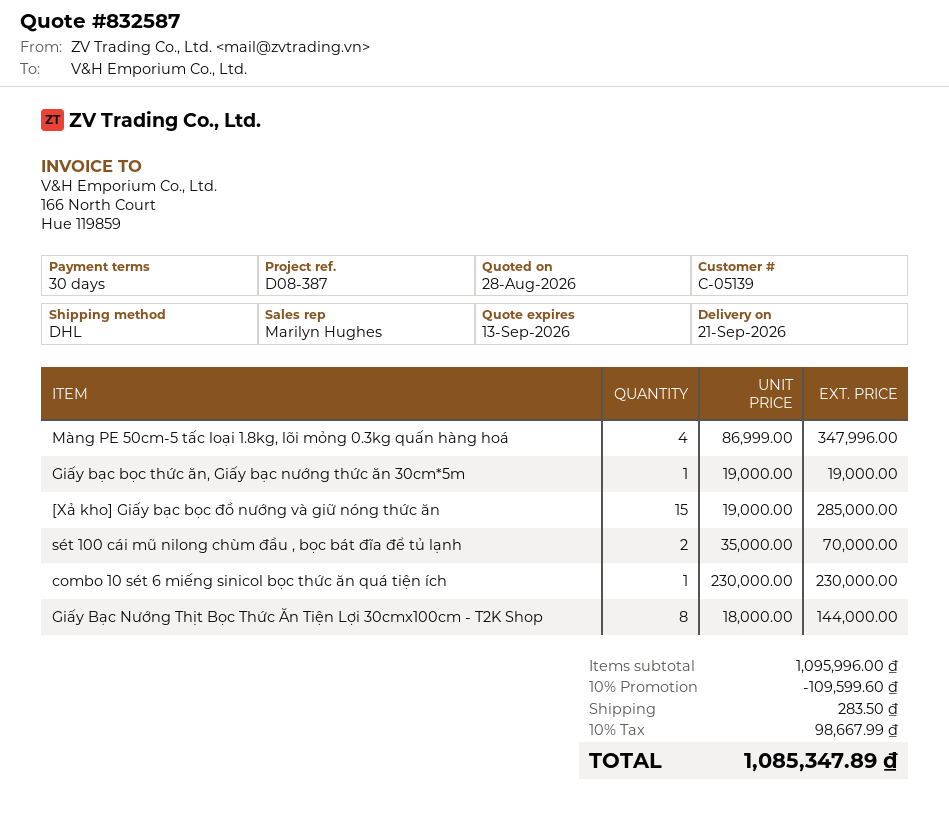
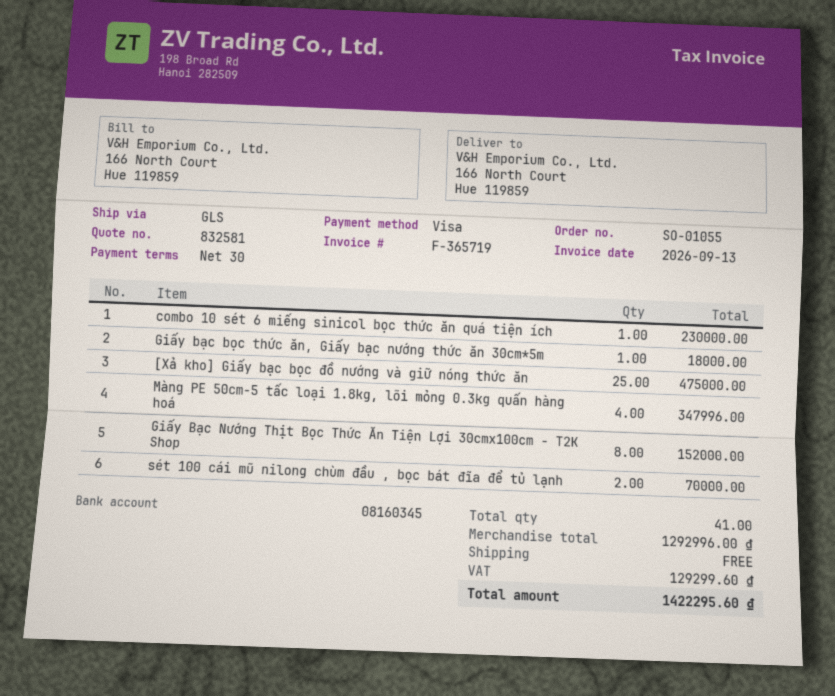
quote number: 832587 -> 832581
shipping method: DHL -> GLS
Giấy bạc bọc thức ăn, Giấy bạc nướng thức ăn 30cm*5m: 1 for 19000.00 -> 1 for 18000.00
[Xả kho] Giấy bạc bọc đồ nướng và giữ nóng thức ăn: 15 for 285000.00 -> 25 for 475000.00
Giấy Bạc Nướng Thịt Bọc Thức Ăn Tiện Lợi 30cmx100cm - T2K Shop: 8 for 144000.00 -> 8 for 152000.00
subtotal: 1095996.00 -> 1292996.00
discount: 10% = 109599.60 -> none
shipping: 283.50 -> 0.00
tax: 98667.99 -> 129299.60
total: 1085347.89 -> 1422295.60

